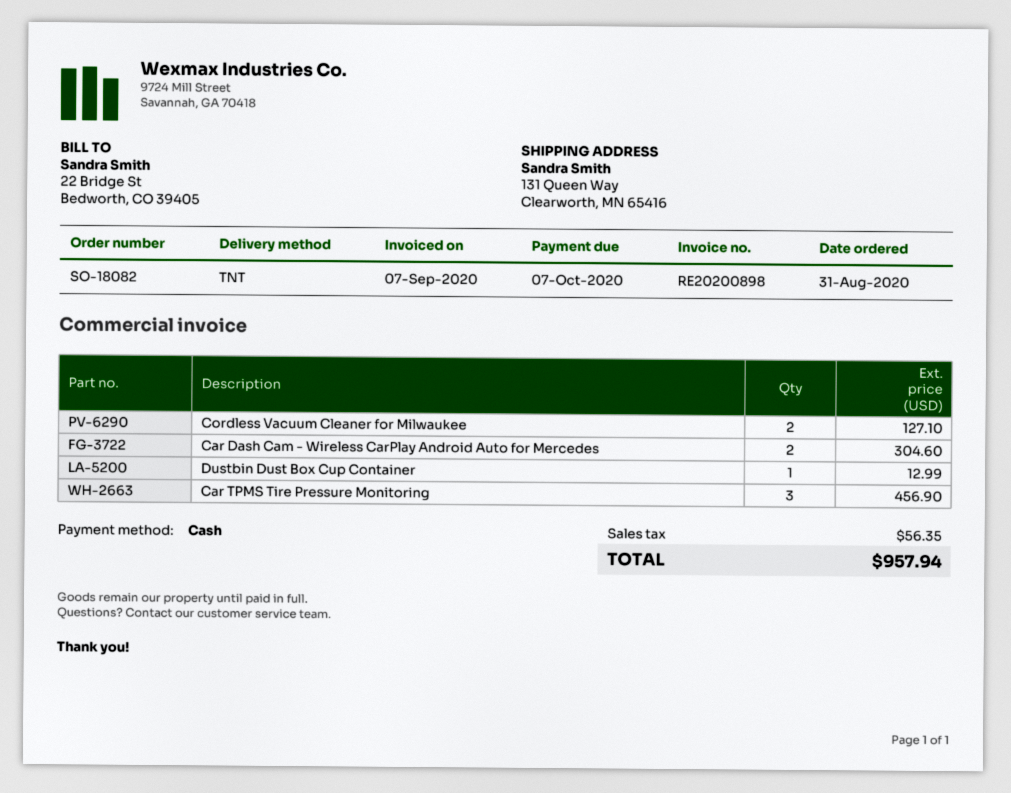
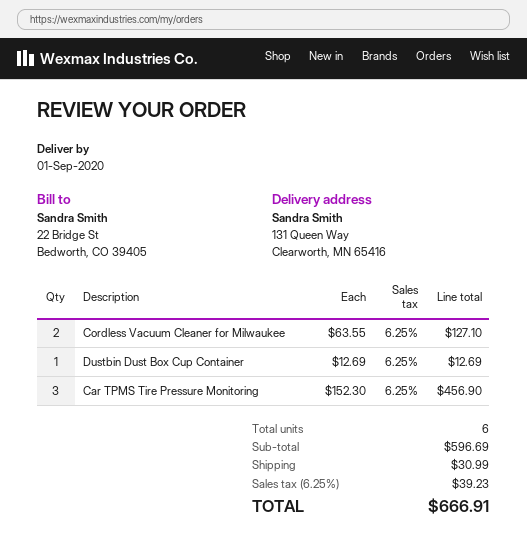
Car Dash Cam - Wireless CarPlay Android Auto for Mercedes: 2 for 304.60 -> none
Dustbin Dust Box Cup Container: 1 for 12.99 -> 1 for 12.69
shipping: none -> 30.99
tax: 56.35 -> 39.23
total: 957.94 -> 666.91

